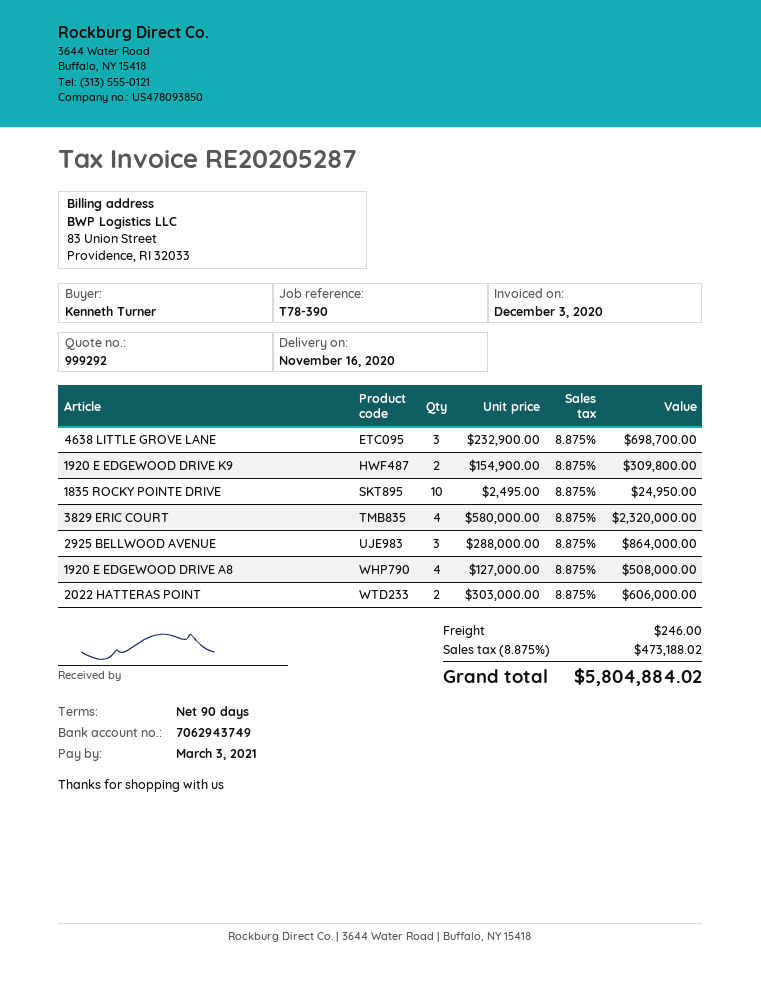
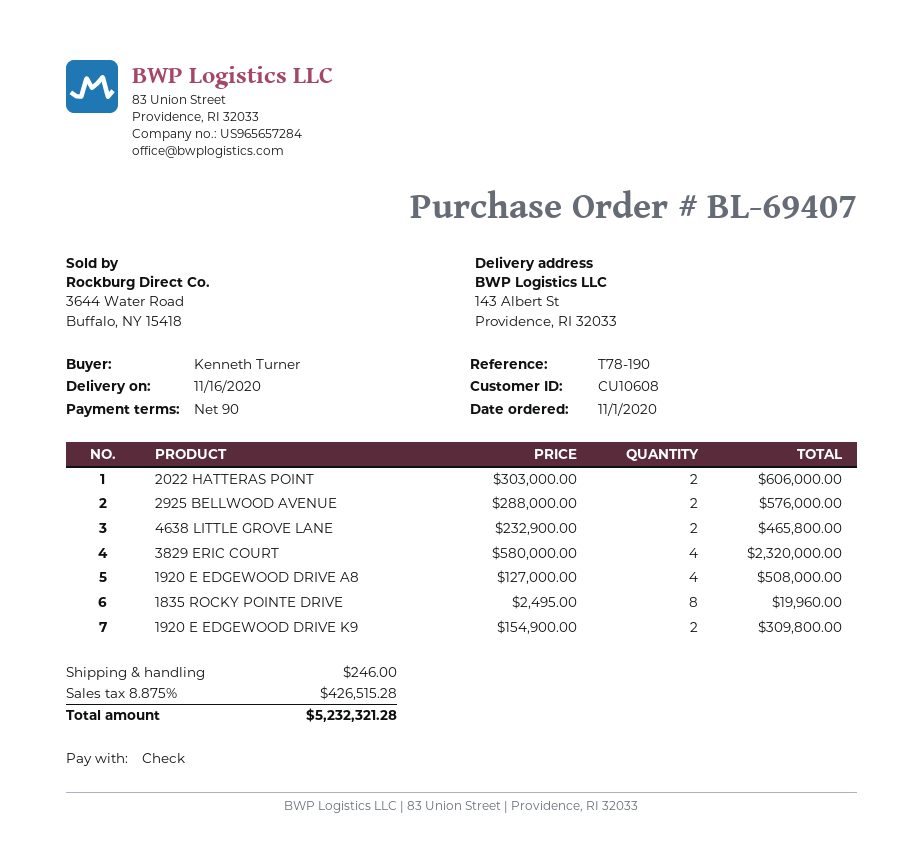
reference: T78-390 -> T78-190
4638 LITTLE GROVE LANE: 3 x 232900.00 = 698700.00 -> 2 x 232900.00 = 465800.00
1835 ROCKY POINTE DRIVE: 10 x 2495.00 = 24950.00 -> 8 x 2495.00 = 19960.00
2925 BELLWOOD AVENUE: 3 x 288000.00 = 864000.00 -> 2 x 288000.00 = 576000.00
tax: 8.875% = 473188.02 -> 8.875% = 426515.28
total: 5804884.02 -> 5232321.28

